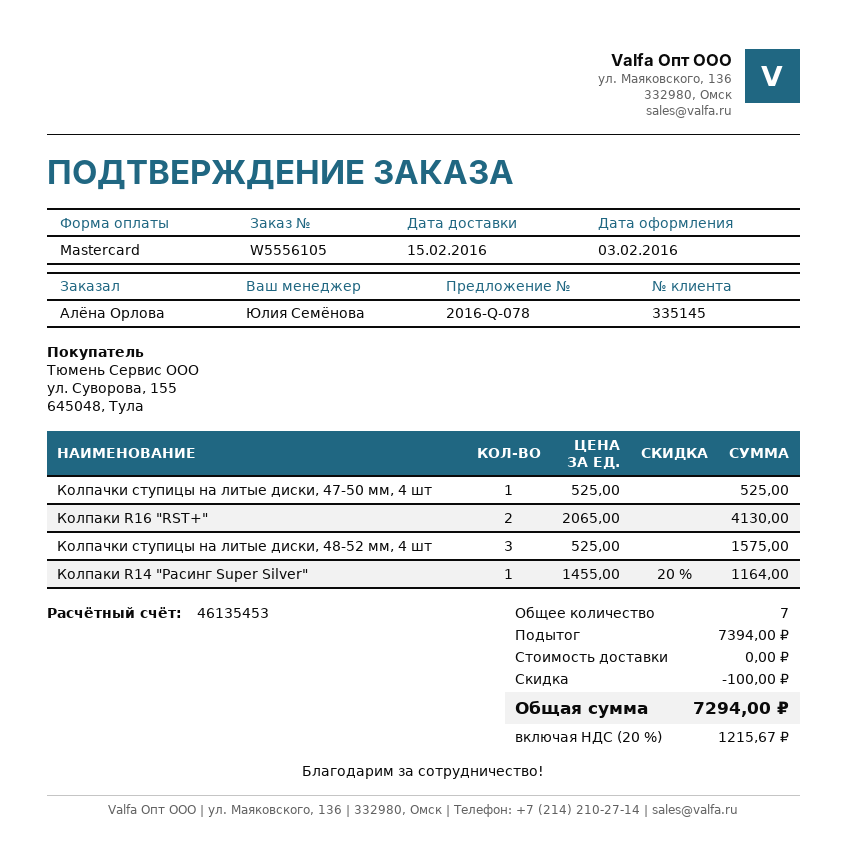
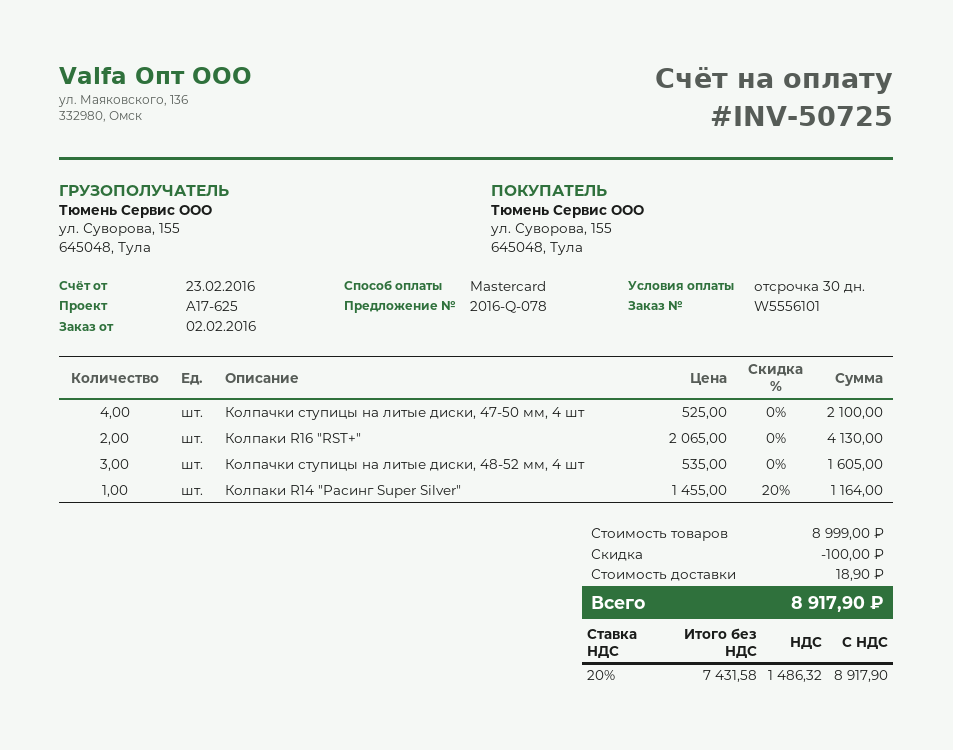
order number: W5556105 -> W5556101
order date: 2016-02-03 -> 2016-02-02
Колпачки ступицы на литые диски, 47-50 мм, 4 шт: 1 x 525.00 = 525.00 -> 4 x 525.00 = 2100.00
Колпачки ступицы на литые диски, 48-52 мм, 4 шт: 3 x 525.00 = 1575.00 -> 3 x 535.00 = 1605.00
subtotal: 7394.00 -> 8999.00
shipping: 0.00 -> 18.90
tax: 20% = 1215.67 -> 20% = 1486.32
total: 7294.00 -> 8917.90

